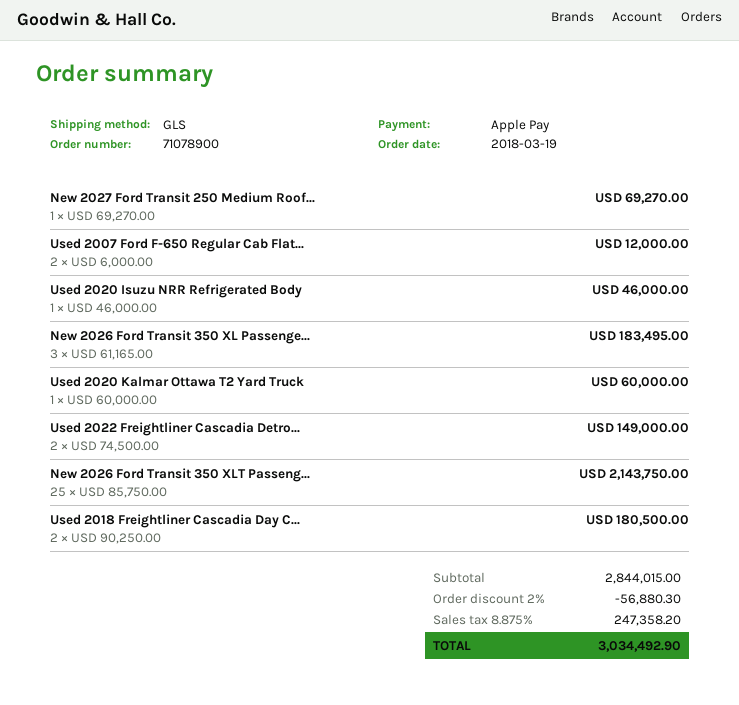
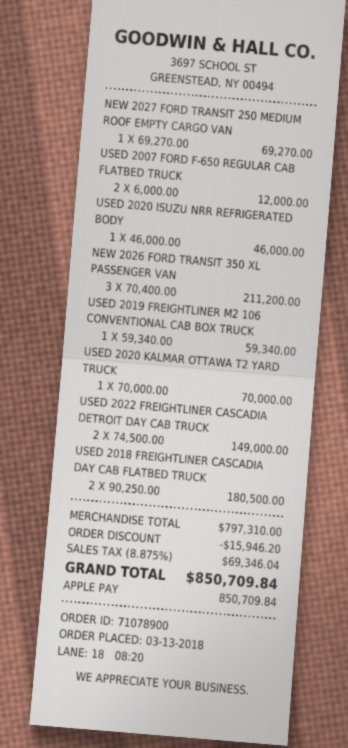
order date: 2018-03-19 -> 2018-03-13
New 2026 Ford Transit 350 XL Passenge...: 3 x 61165.00 = 183495.00 -> 3 x 70400.00 = 211200.00
Used 2020 Kalmar Ottawa T2 Yard Truck: 1 x 60000.00 = 60000.00 -> 1 x 70000.00 = 70000.00
New 2026 Ford Transit 350 XLT Passeng...: 25 x 85750.00 = 2143750.00 -> none
USED 2019 FREIGHTLINER M2 106 CONVENTIONAL CAB BOX TRUCK: none -> 1 x 59340.00 = 59340.00
subtotal: 2844015.00 -> 797310.00
discount: 56880.30 -> 15946.20
tax: 8.875% = 247358.20 -> 8.875% = 69346.04
total: 3034492.90 -> 850709.84

